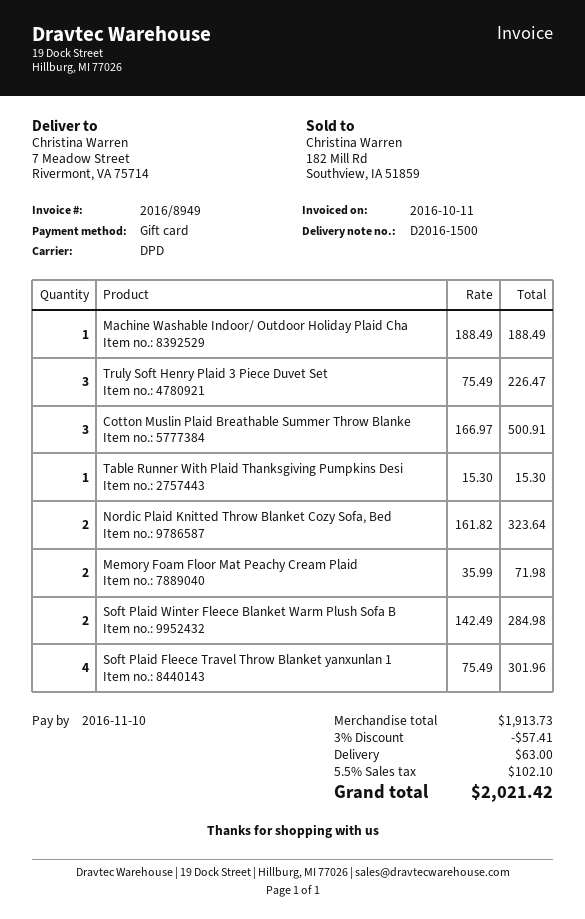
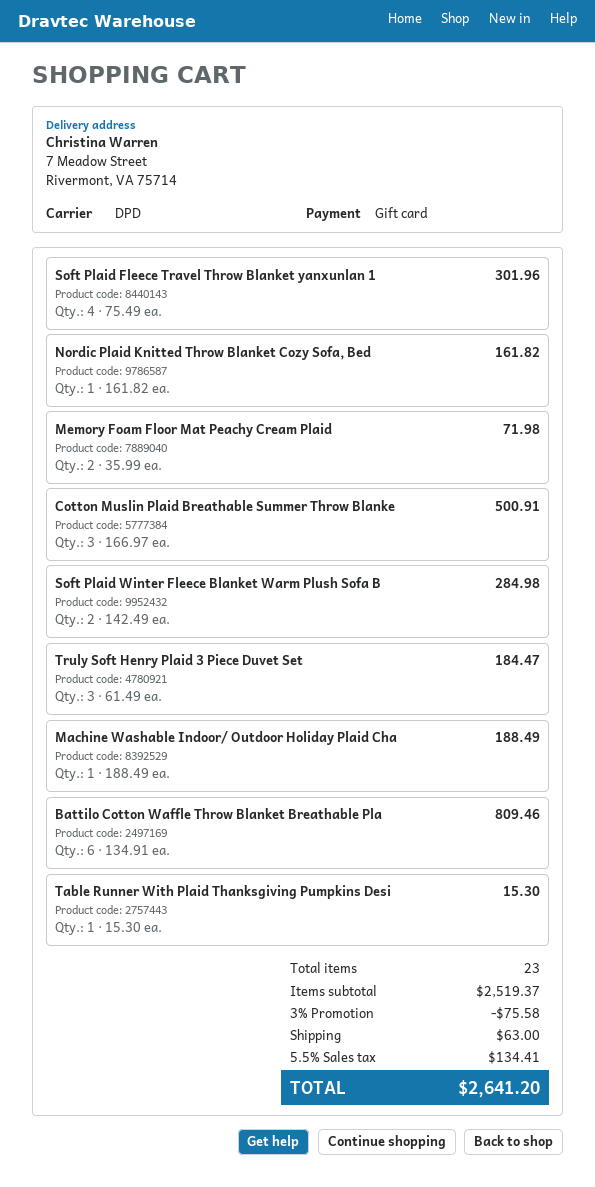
Truly Soft Henry Plaid 3 Piece Duvet Set: 3 x 75.49 = 226.47 -> 3 x 61.49 = 184.47
Nordic Plaid Knitted Throw Blanket Cozy Sofa, Bed: 2 x 161.82 = 323.64 -> 1 x 161.82 = 161.82
Battilo Cotton Waffle Throw Blanket Breathable Pla: none -> 6 x 134.91 = 809.46
subtotal: 1913.73 -> 2519.37
discount: 3% = 57.41 -> 3% = 75.58
tax: 5.5% = 102.10 -> 5.5% = 134.41
total: 2021.42 -> 2641.20

